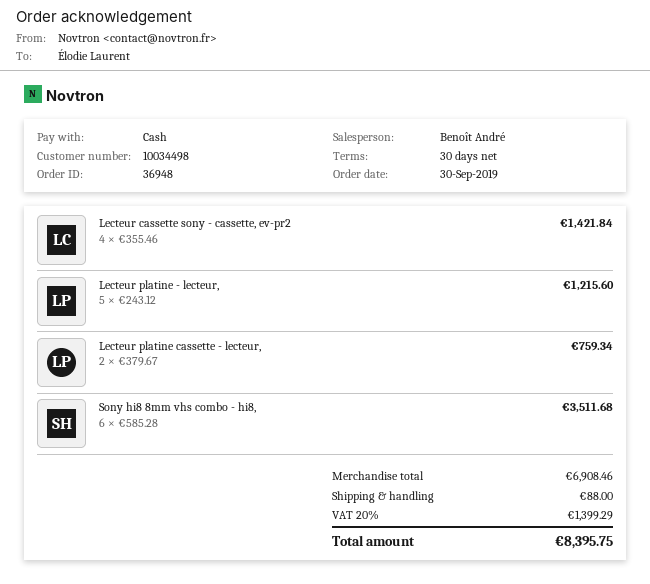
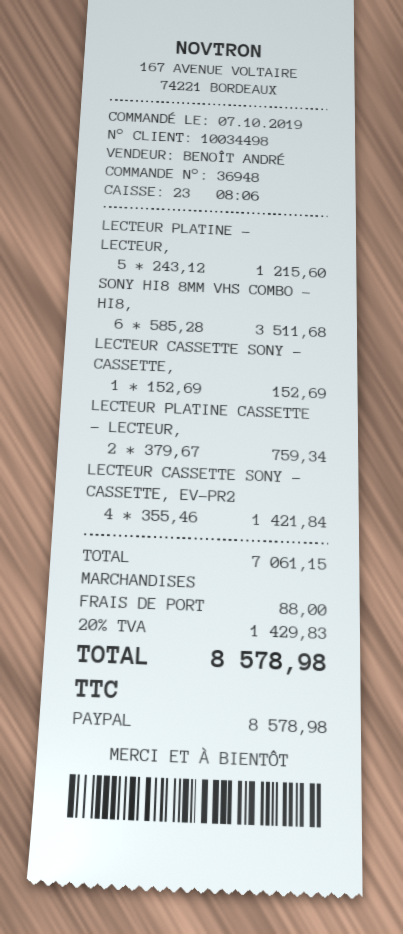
order date: 2019-09-30 -> 2019-10-07
payment method: cash -> PayPal
LECTEUR CASSETTE SONY - CASSETTE,: none -> 1 x 152.69 = 152.69
subtotal: 6908.46 -> 7061.15
tax: 20% = 1399.29 -> 20% = 1429.83
total: 8395.75 -> 8578.98

